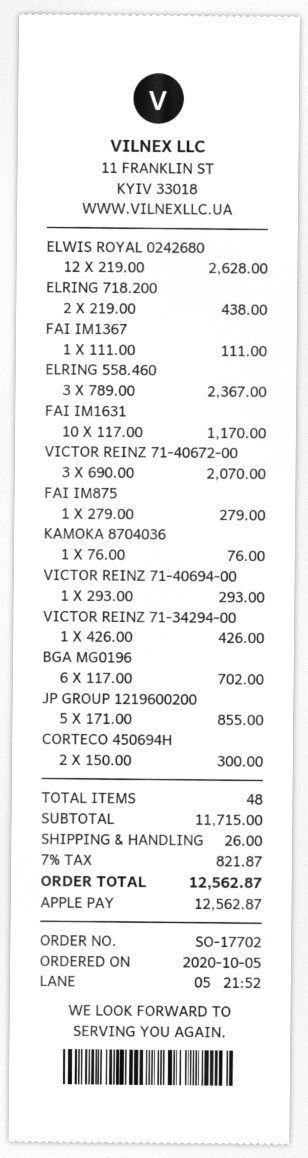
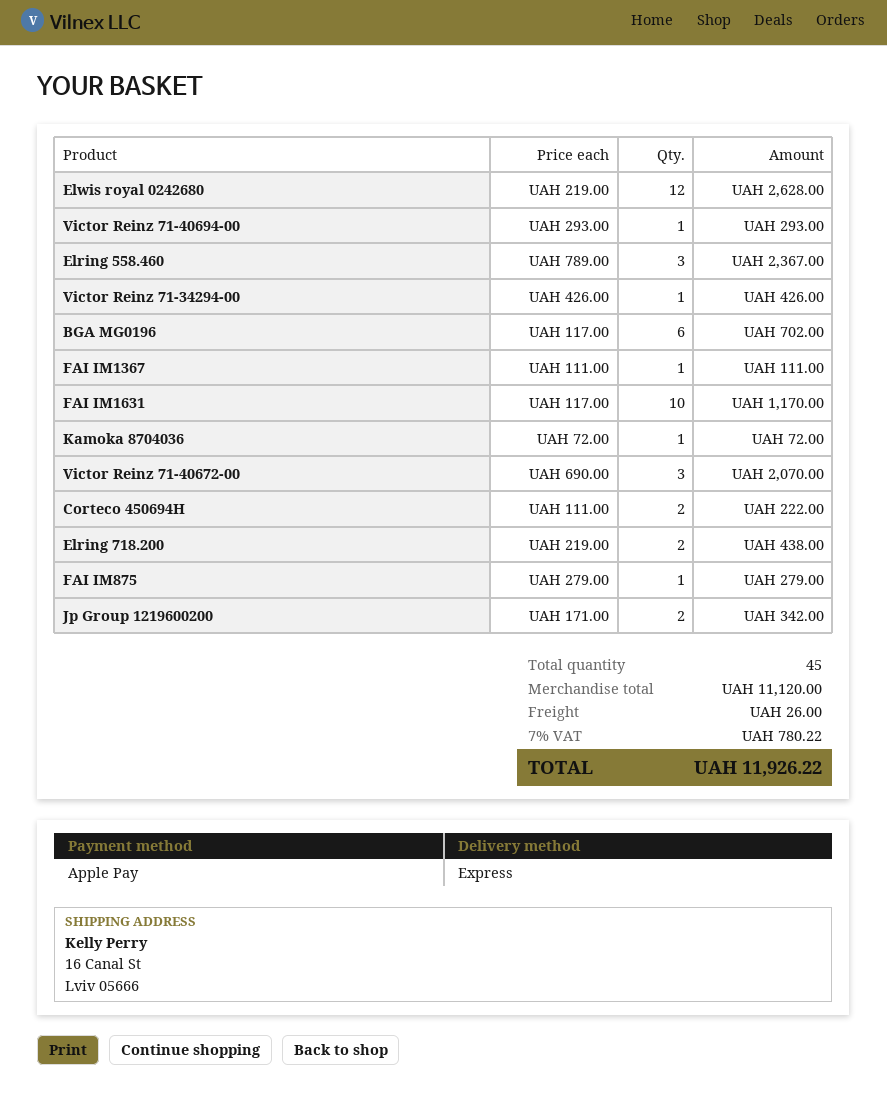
KAMOKA 8704036: 1 x 76.00 = 76.00 -> 1 x 72.00 = 72.00
JP GROUP 1219600200: 5 x 171.00 = 855.00 -> 2 x 171.00 = 342.00
CORTECO 450694H: 2 x 150.00 = 300.00 -> 2 x 111.00 = 222.00
total quantity: 48 -> 45
subtotal: 11715.00 -> 11120.00
tax: 7% = 821.87 -> 7% = 780.22
total: 12562.87 -> 11926.22

